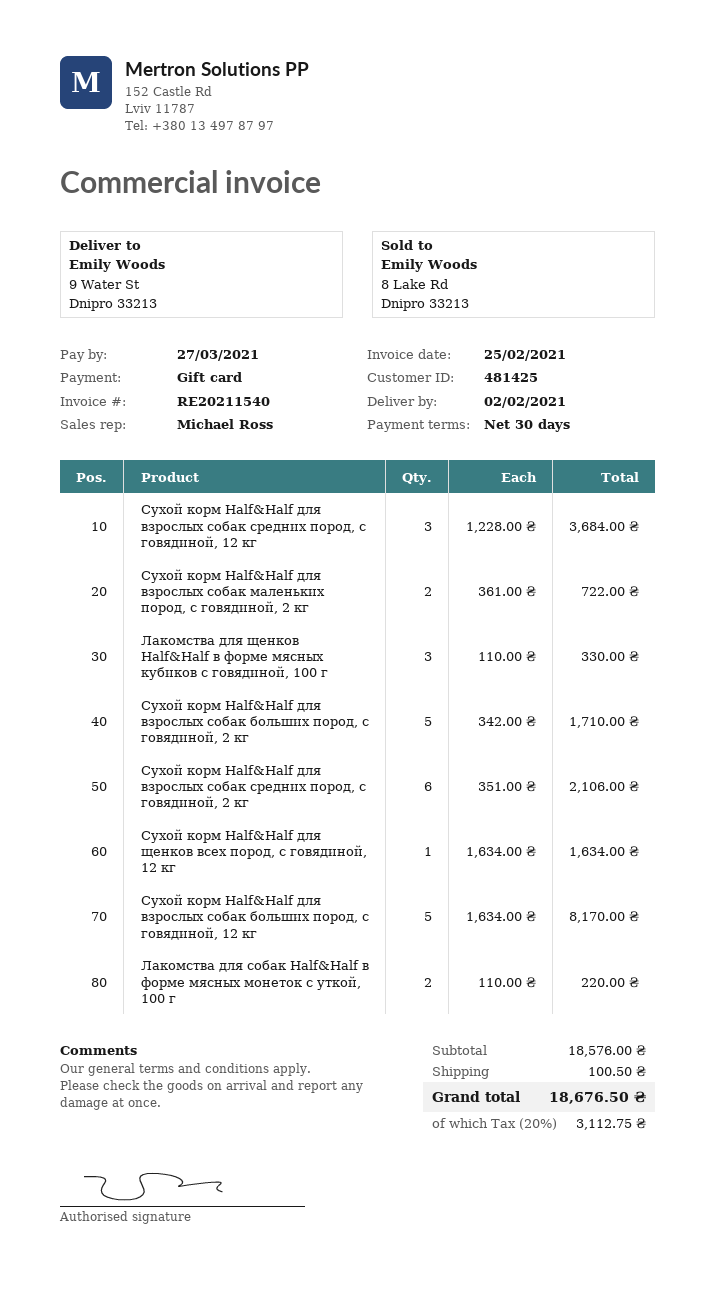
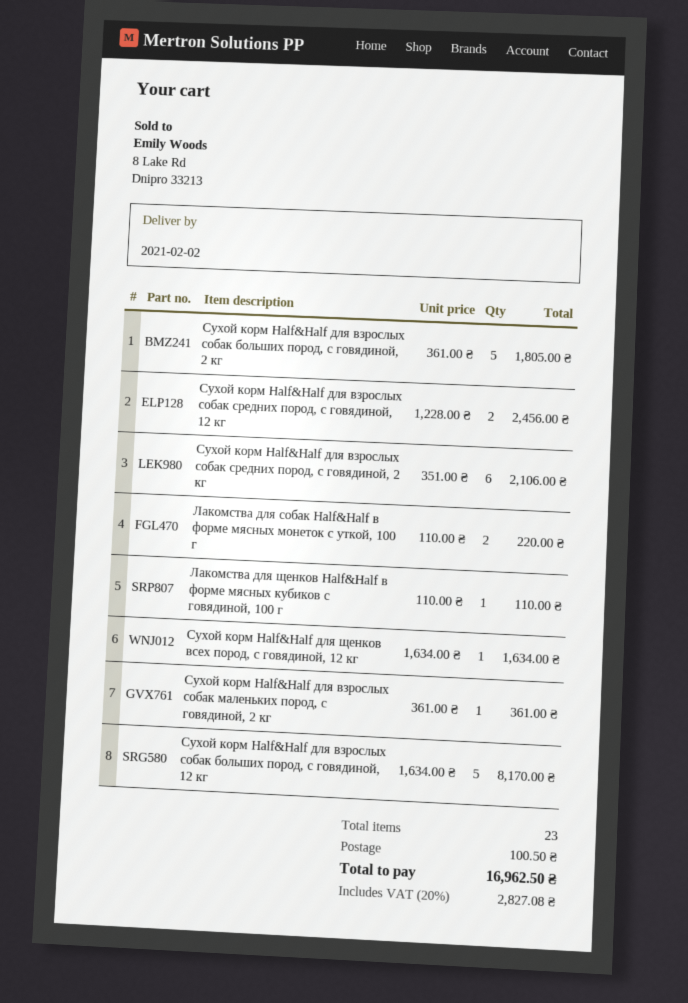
Сухой корм Half&Half для взрослых собак средних пород, с говядиной, 12 кг: 3 x 1228.00 = 3684.00 -> 2 x 1228.00 = 2456.00
Сухой корм Half&Half для взрослых собак маленьких пород, с говядиной, 2 кг: 2 x 361.00 = 722.00 -> 1 x 361.00 = 361.00
Лакомства для щенков Half&Half в форме мясных кубиков с говядиной, 100 г: 3 x 110.00 = 330.00 -> 1 x 110.00 = 110.00
Сухой корм Half&Half для взрослых собак больших пород, с говядиной, 2 кг: 5 x 342.00 = 1710.00 -> 5 x 361.00 = 1805.00
tax: 20% = 3112.75 -> 20% = 2827.08
total: 18676.50 -> 16962.50

